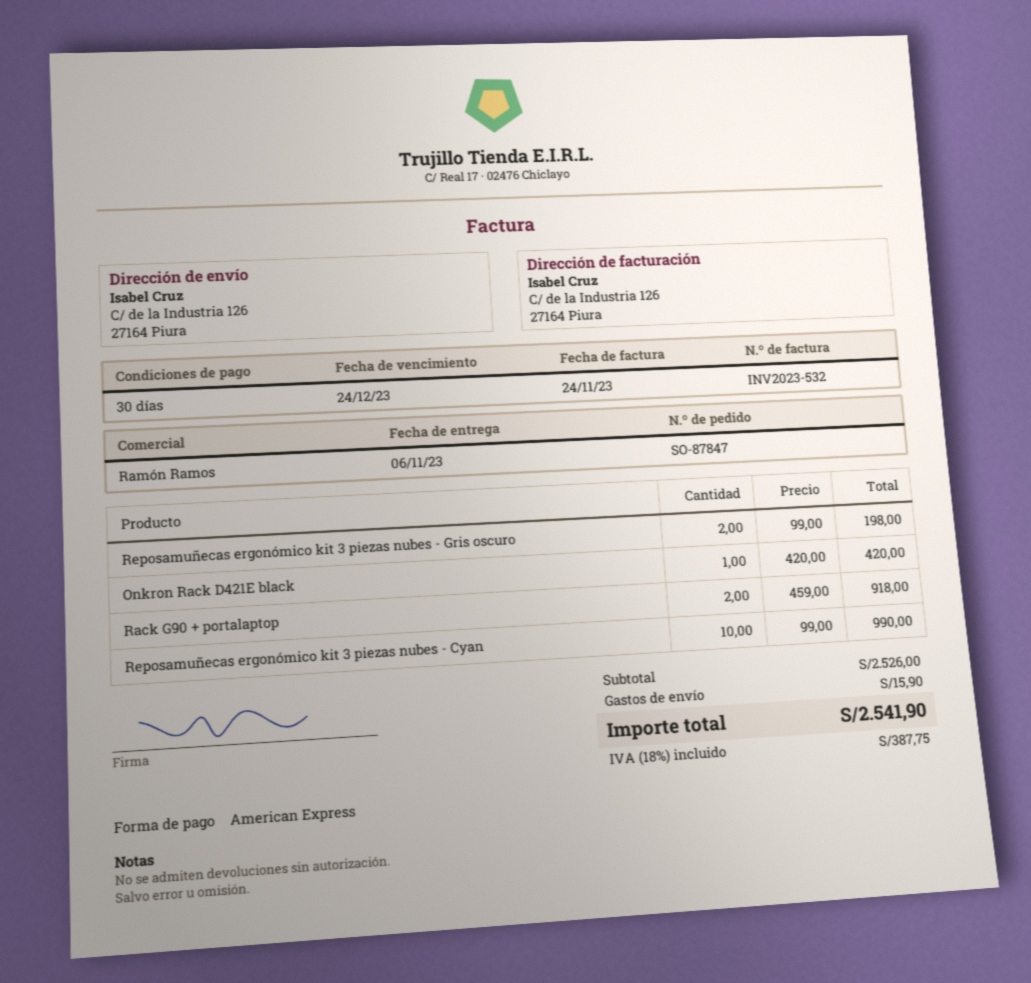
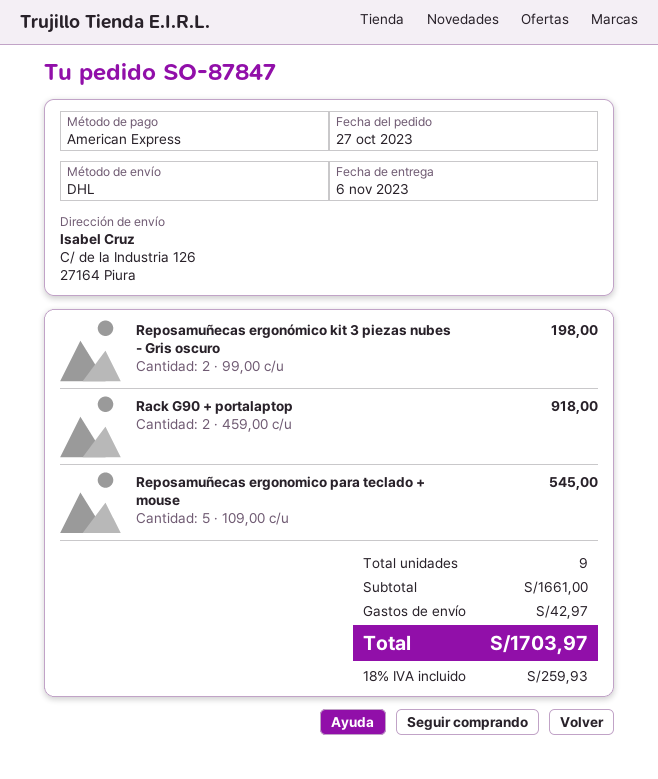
Onkron Rack D421E black: 1 x 420.00 = 420.00 -> none
Reposamuñecas ergonómico kit 3 piezas nubes - Cyan: 10 x 99.00 = 990.00 -> none
Reposamuñecas ergonomico para teclado + mouse: none -> 5 x 109.00 = 545.00
subtotal: 2526.00 -> 1661.00
shipping: 15.90 -> 42.97
tax: 18% = 387.75 -> 18% = 259.93
total: 2541.90 -> 1703.97

